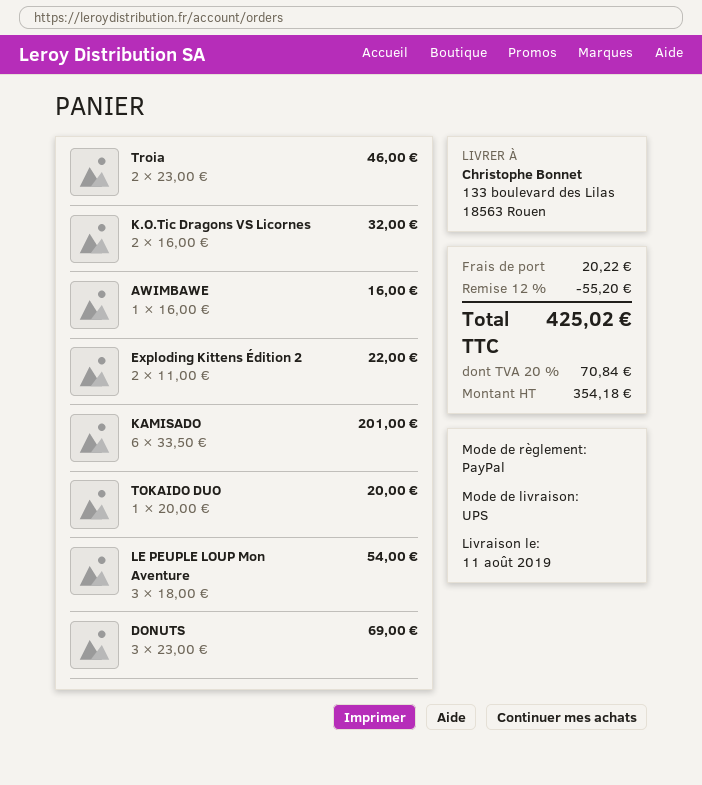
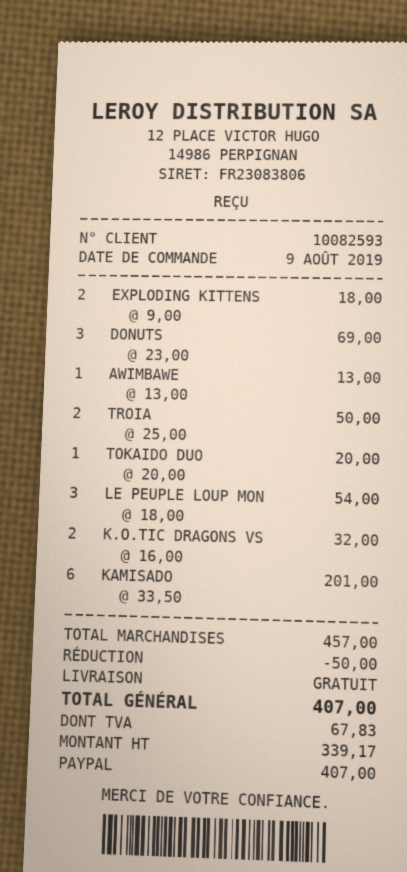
Troia: 2 x 23.00 = 46.00 -> 2 x 25.00 = 50.00
AWIMBAWE: 1 x 16.00 = 16.00 -> 1 x 13.00 = 13.00
Exploding Kittens Édition 2: 2 x 11.00 = 22.00 -> 2 x 9.00 = 18.00
discount: 55.20 -> 50.00
shipping: 20.22 -> 0.00
net: 354.18 -> 339.17
tax: 70.84 -> 67.83
total: 425.02 -> 407.00

